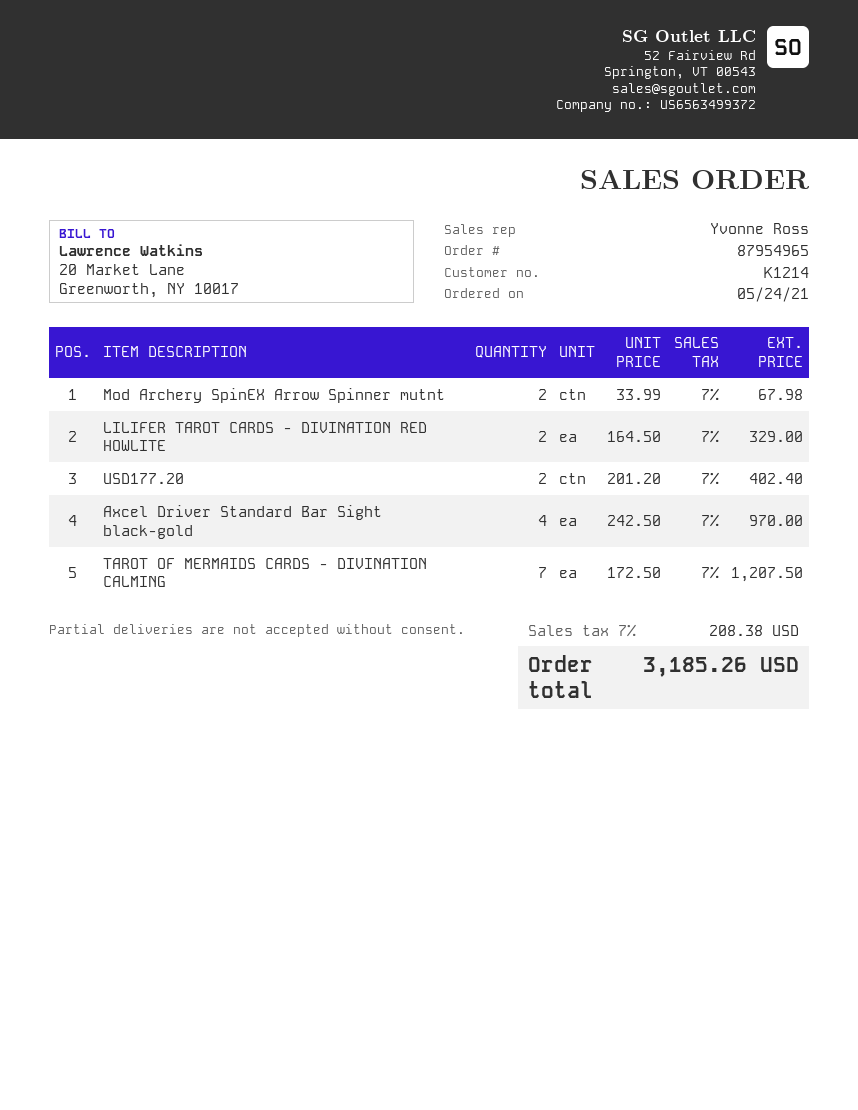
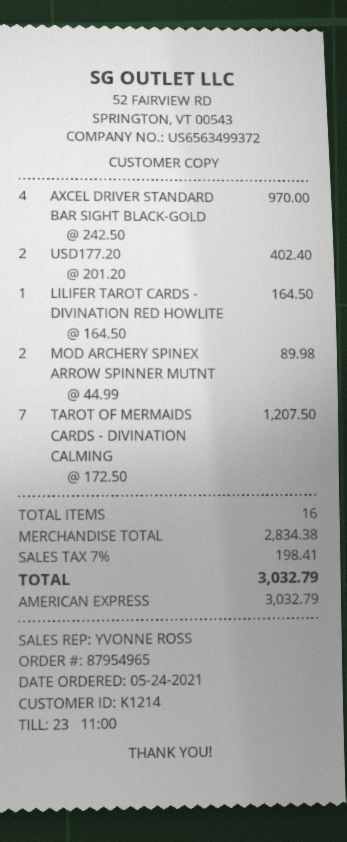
Mod Archery SpinEX Arrow Spinner mutnt: 2 x 33.99 = 67.98 -> 2 x 44.99 = 89.98
LILIFER TAROT CARDS - DIVINATION RED HOWLITE: 2 x 164.50 = 329.00 -> 1 x 164.50 = 164.50
tax: 7% = 208.38 -> 7% = 198.41
total: 3185.26 -> 3032.79

